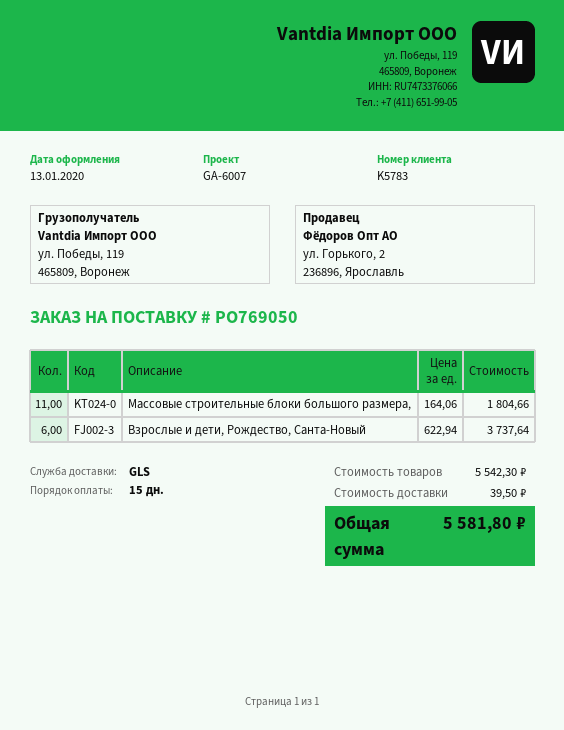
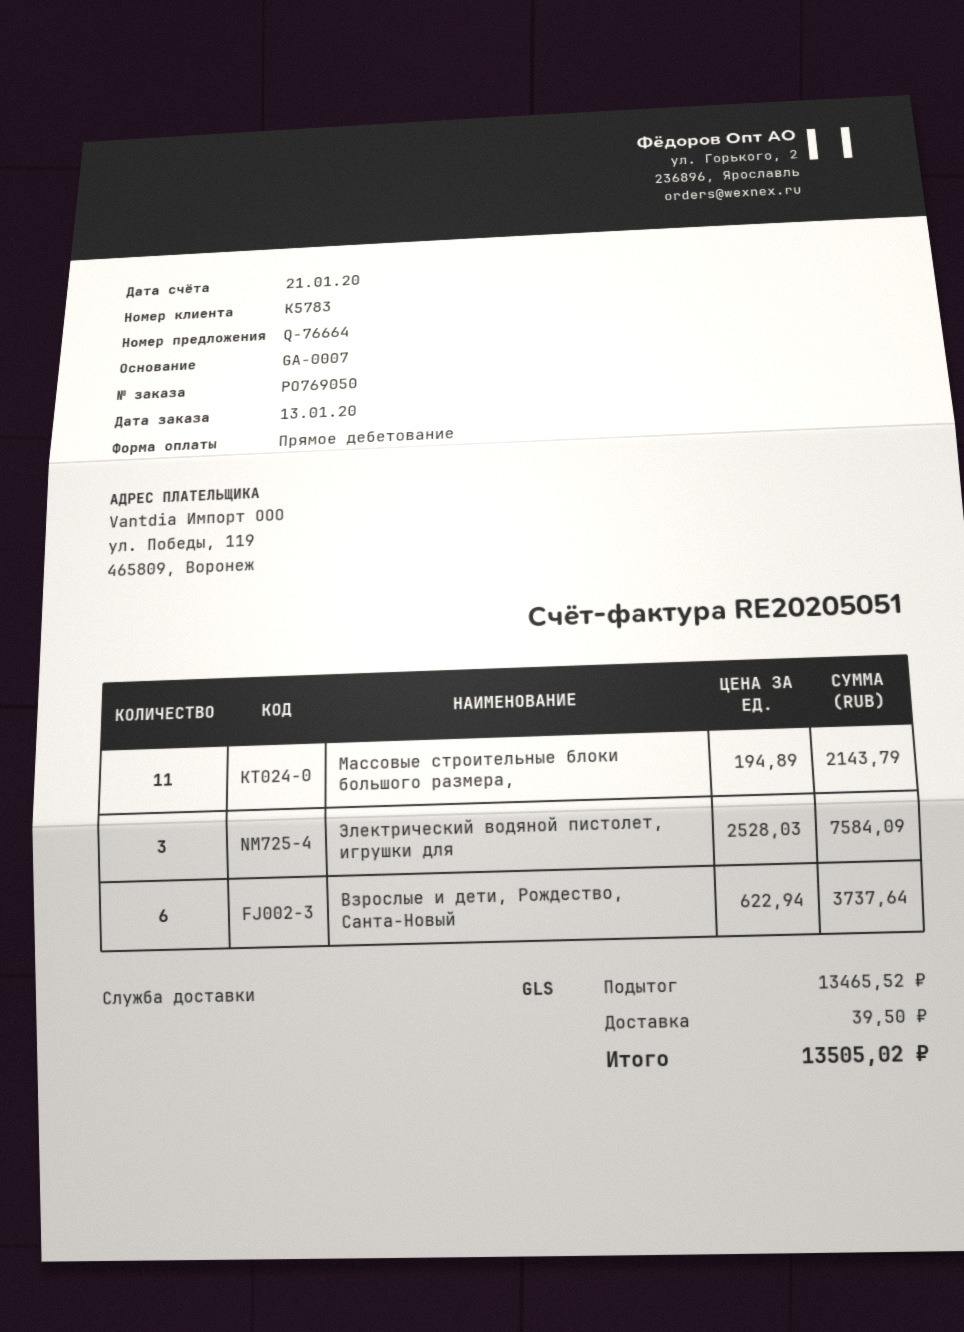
reference: GA-6007 -> GA-0007
Массовые строительные блоки большого размера,: 11 x 164.06 = 1804.66 -> 11 x 194.89 = 2143.79
Электрический водяной пистолет, игрушки для: none -> 3 x 2528.03 = 7584.09
subtotal: 5542.30 -> 13465.52
total: 5581.80 -> 13505.02

